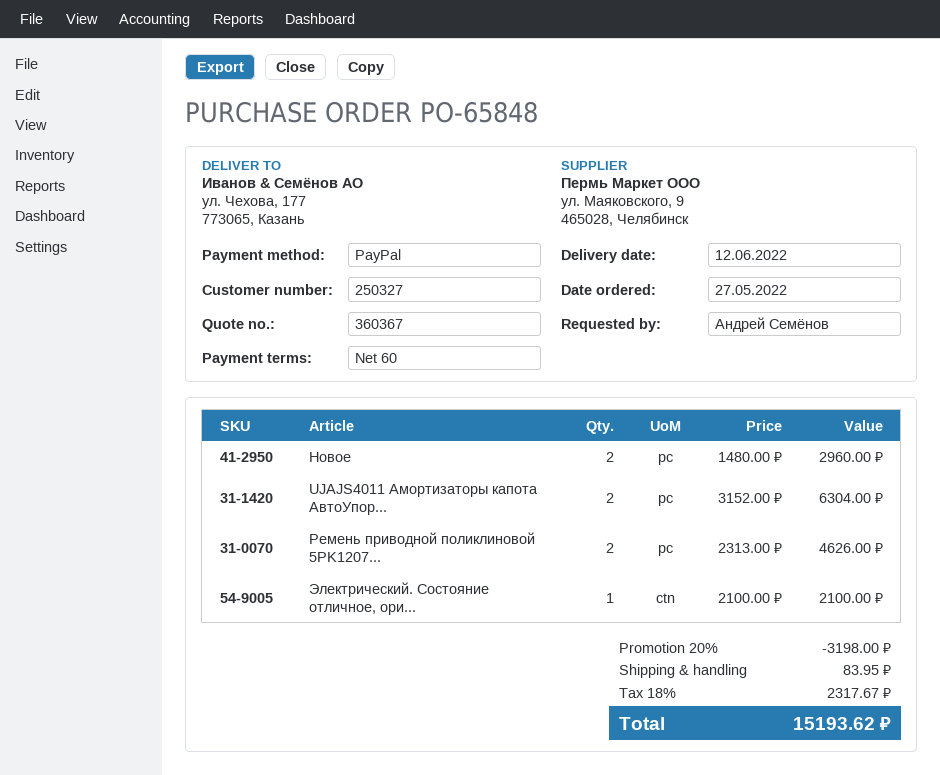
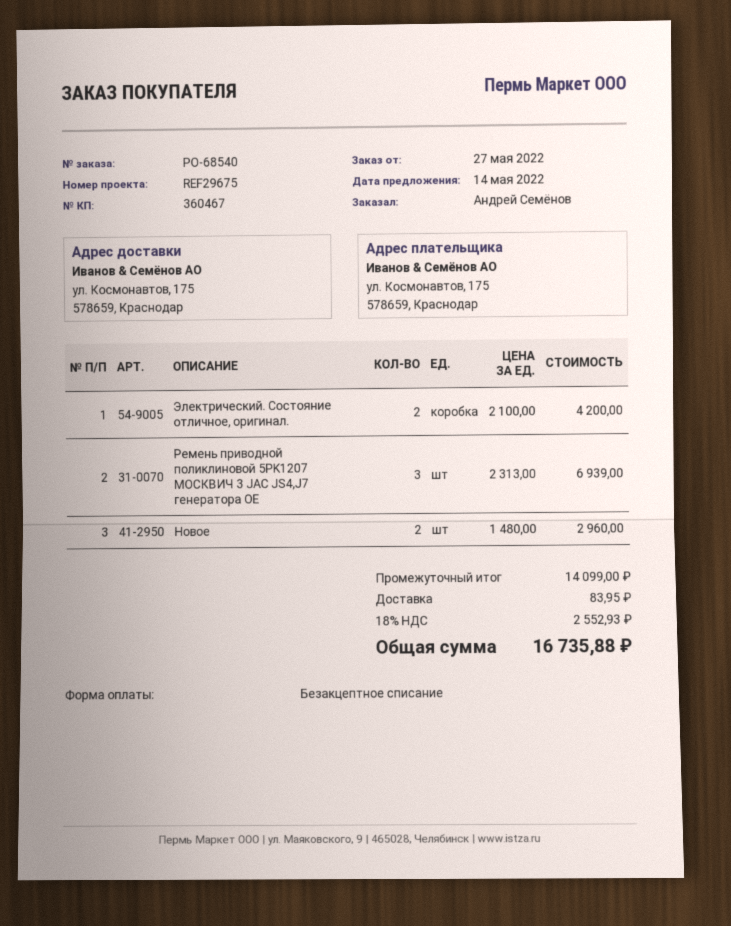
quote number: 360367 -> 360467
order number: PO-65848 -> PO-68540
payment method: PayPal -> direct debit
ship to: ул. Чехова, 177, 773065, Казань -> ул. Космонавтов, 175, 578659, Краснодар
UJAJS4011 Амортизаторы капота АвтоУпор...: 2 x 3152.00 = 6304.00 -> none
Ремень приводной поликлиновой 5PK1207...: 2 x 2313.00 = 4626.00 -> 3 x 2313.00 = 6939.00
Электрический. Состояние отличное, ори...: 1 x 2100.00 = 2100.00 -> 2 x 2100.00 = 4200.00
discount: 20% = 3198.00 -> none
tax: 18% = 2317.67 -> 18% = 2552.93
total: 15193.62 -> 16735.88

